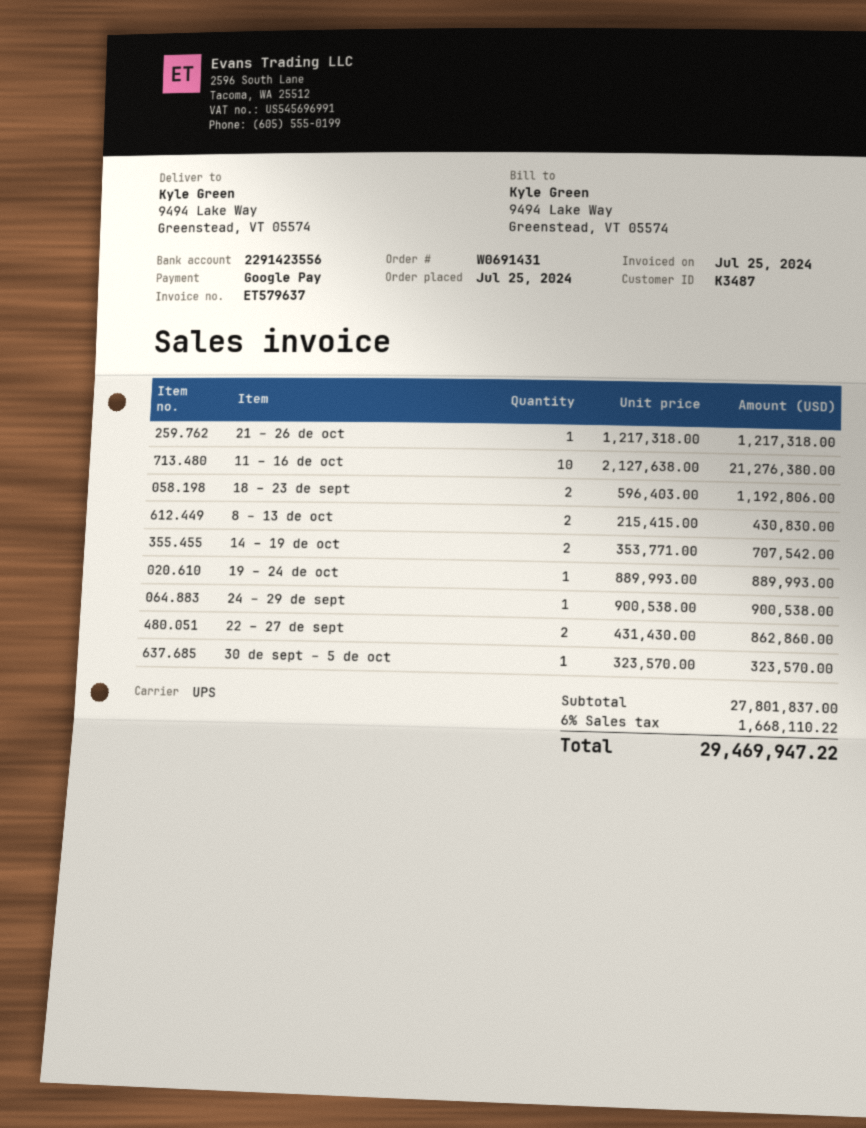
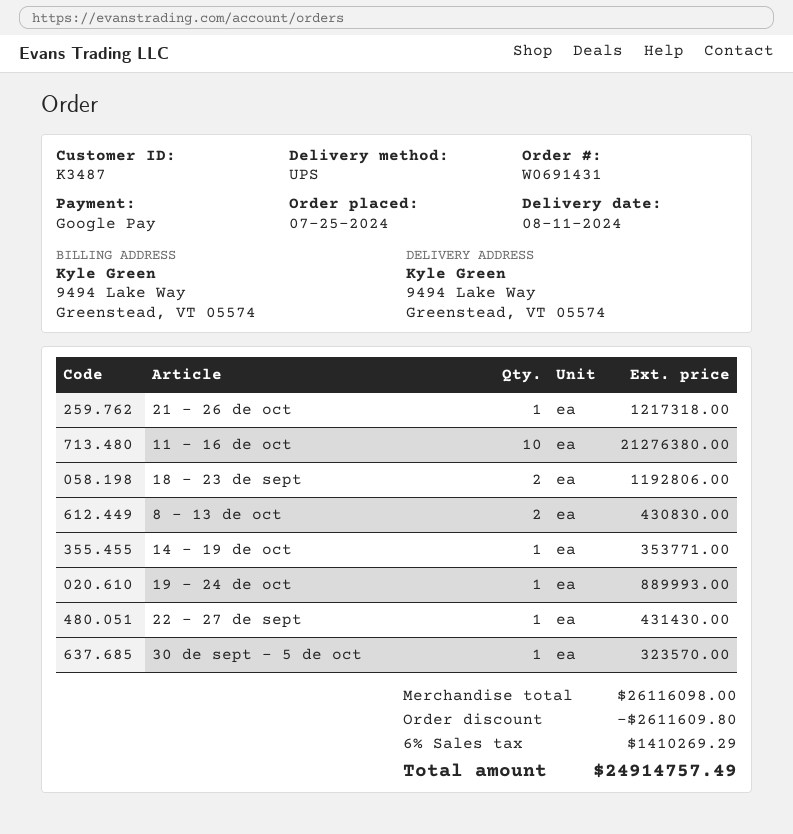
14 – 19 de oct: 2 for 707542.00 -> 1 for 353771.00
24 – 29 de sept: 1 for 900538.00 -> none
22 – 27 de sept: 2 for 862860.00 -> 1 for 431430.00
subtotal: 27801837.00 -> 26116098.00
discount: none -> 2611609.80
tax: 6% = 1668110.22 -> 6% = 1410269.29
total: 29469947.22 -> 24914757.49

